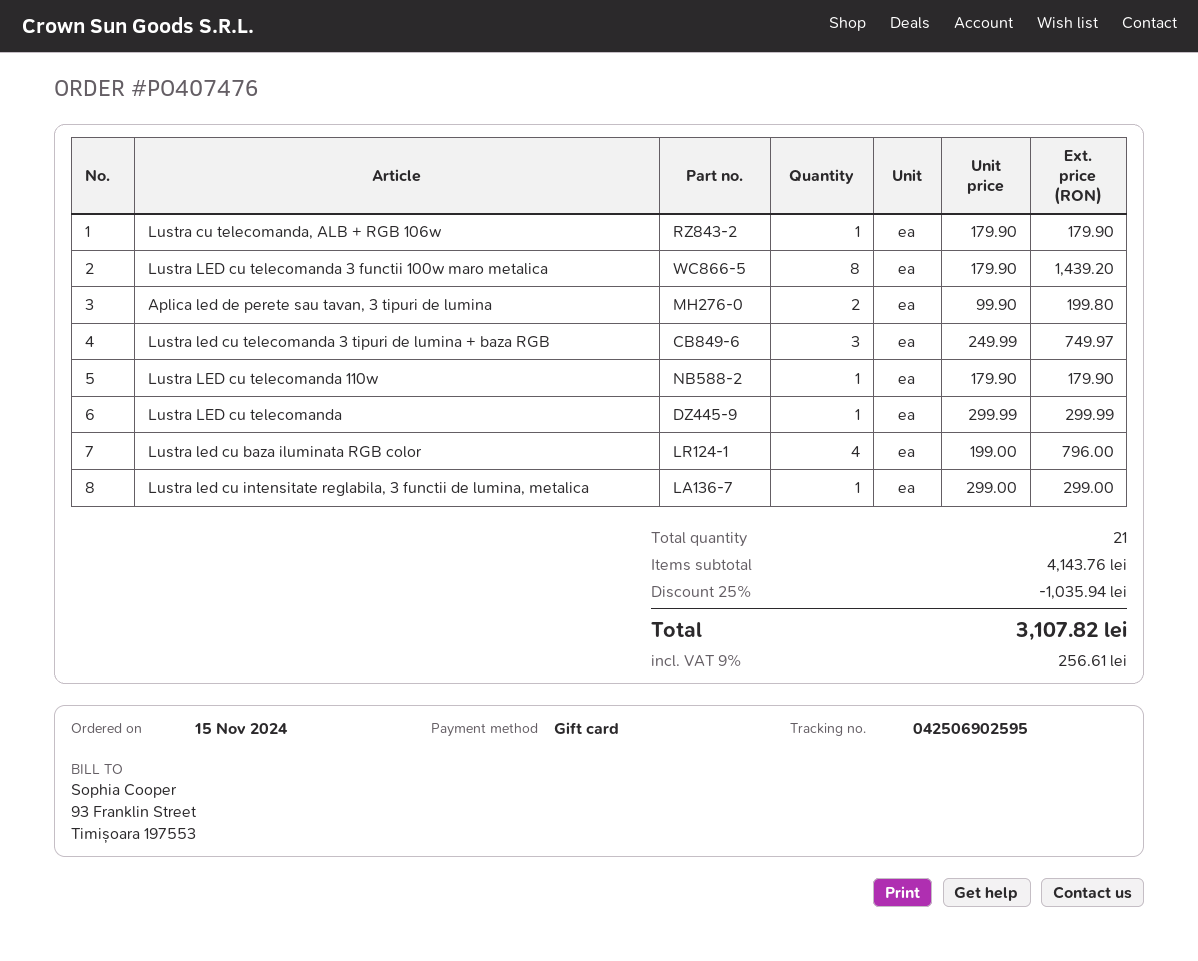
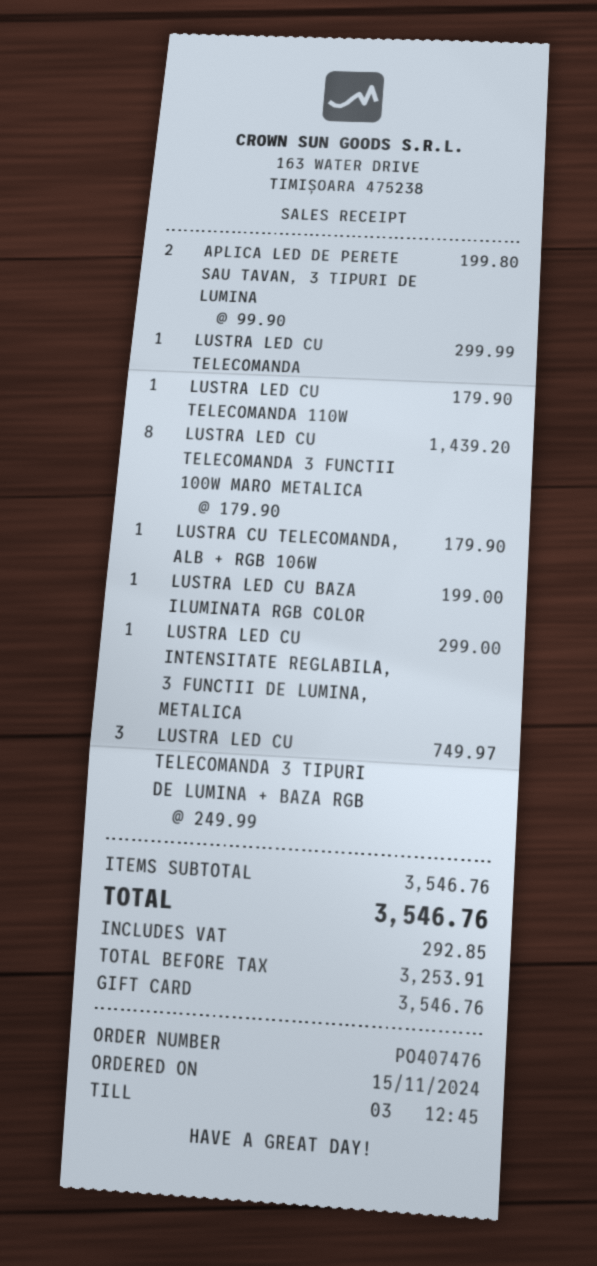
Lustra led cu baza iluminata RGB color: 4 x 199.00 = 796.00 -> 1 x 199.00 = 199.00
subtotal: 4143.76 -> 3546.76
discount: 25% = 1035.94 -> none
tax: 256.61 -> 292.85
total: 3107.82 -> 3546.76

